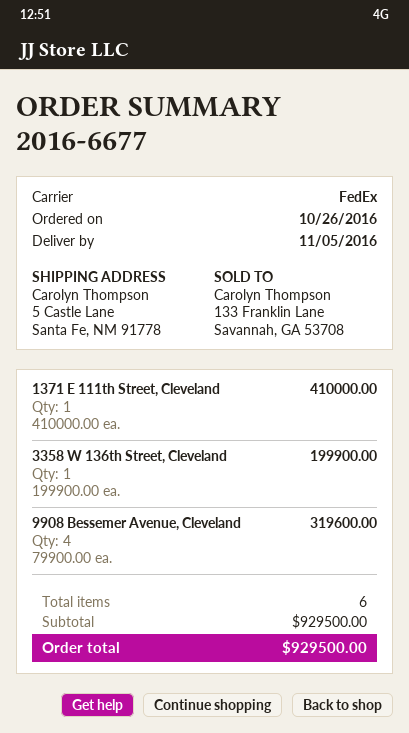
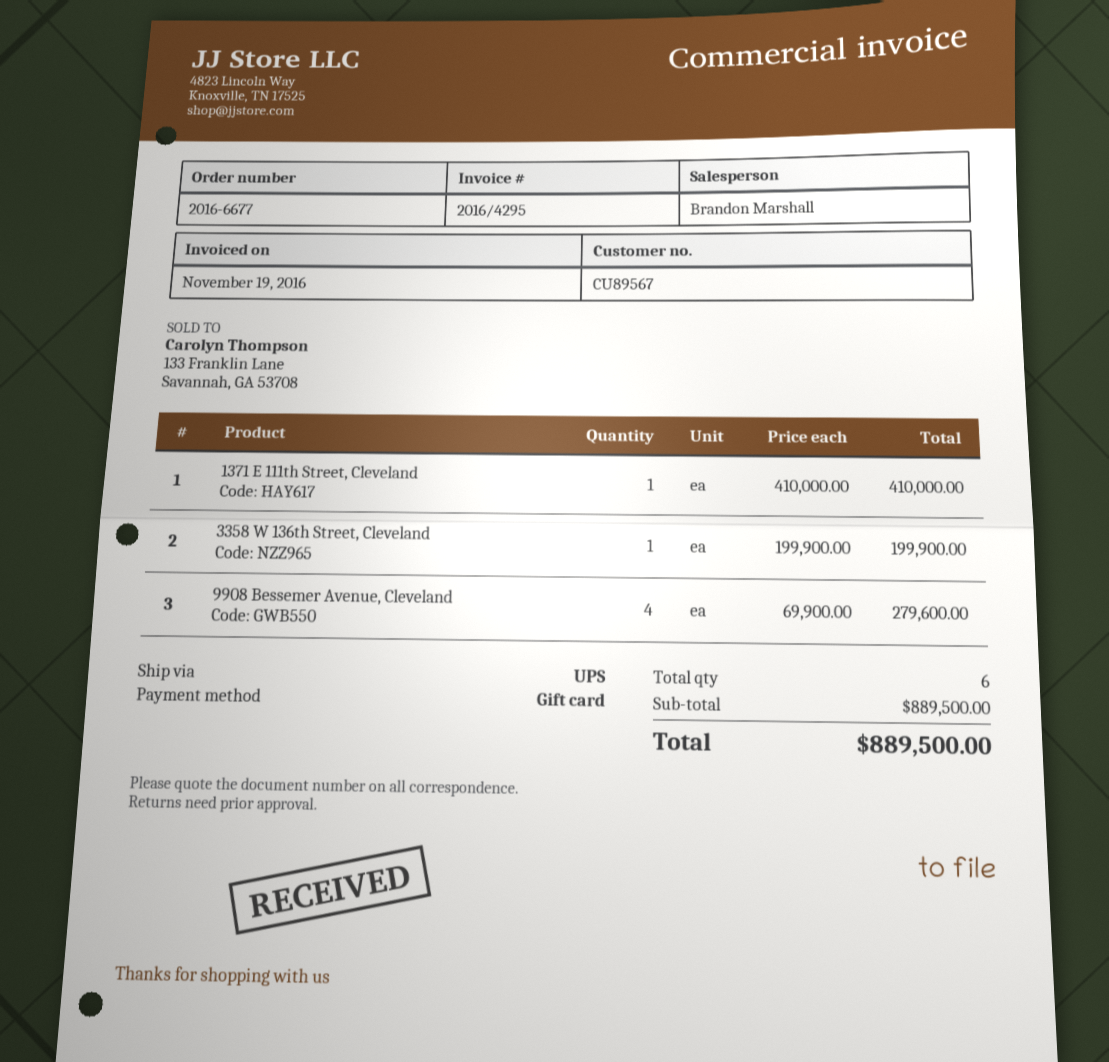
shipping method: FedEx -> UPS
9908 Bessemer Avenue, Cleveland: 4 x 79900.00 = 319600.00 -> 4 x 69900.00 = 279600.00
subtotal: 929500.00 -> 889500.00
total: 929500.00 -> 889500.00

